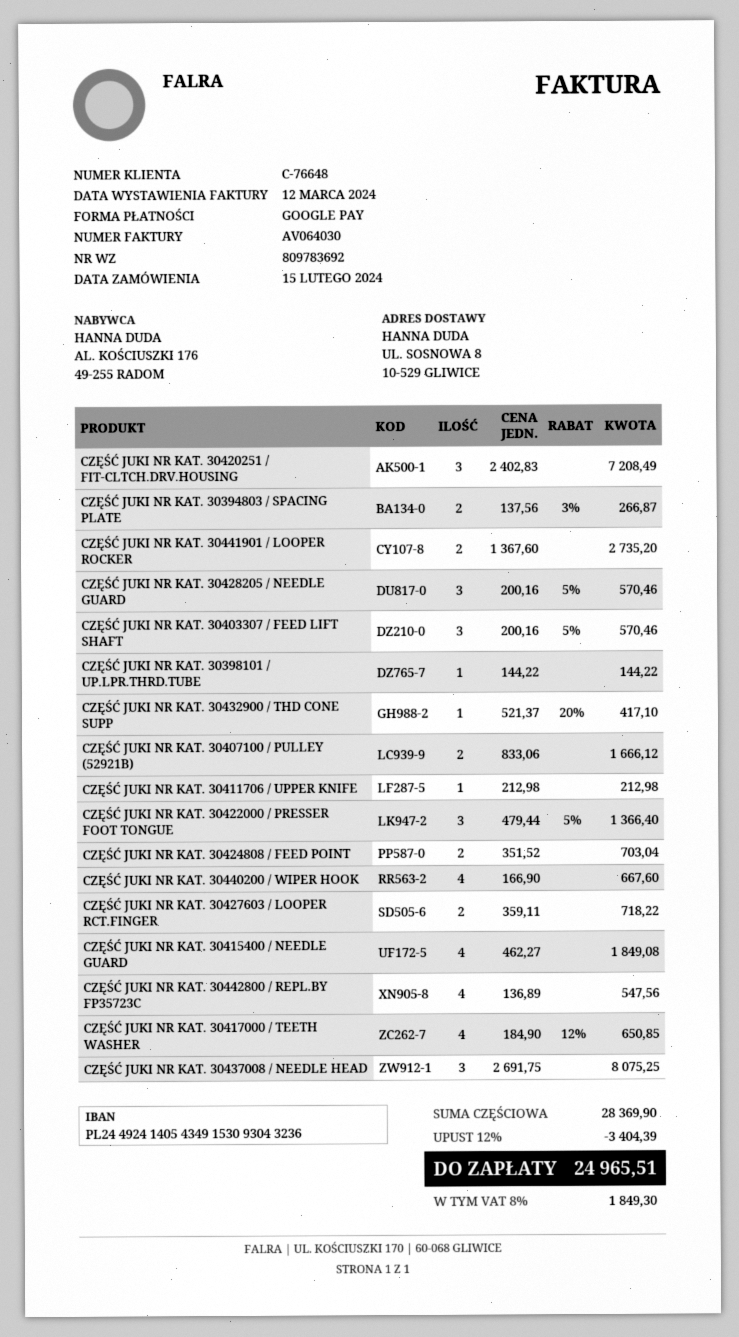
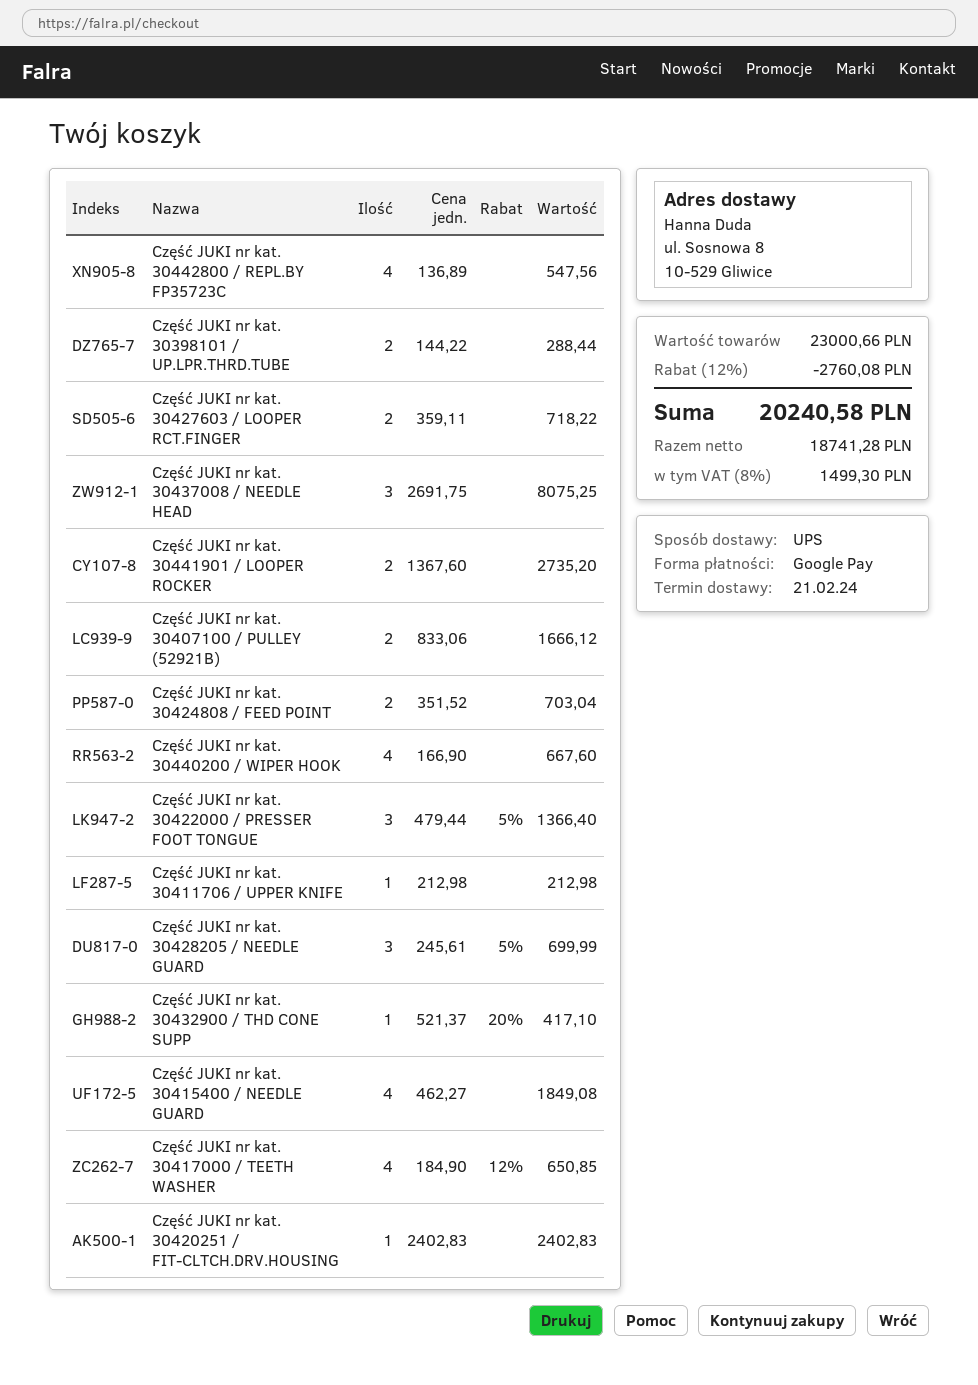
CZĘŚĆ JUKI NR KAT. 30420251 / FIT-CLTCH.DRV.HOUSING: 3 x 2402.83 = 7208.49 -> 1 x 2402.83 = 2402.83
CZĘŚĆ JUKI NR KAT. 30394803 / SPACING PLATE: 2 x 137.56 - 3% = 266.87 -> none
CZĘŚĆ JUKI NR KAT. 30428205 / NEEDLE GUARD: 3 x 200.16 - 5% = 570.46 -> 3 x 245.61 - 5% = 699.99
CZĘŚĆ JUKI NR KAT. 30403307 / FEED LIFT SHAFT: 3 x 200.16 - 5% = 570.46 -> none
CZĘŚĆ JUKI NR KAT. 30398101 / UP.LPR.THRD.TUBE: 1 x 144.22 = 144.22 -> 2 x 144.22 = 288.44
subtotal: 28369.90 -> 23000.66
discount: 12% = 3404.39 -> 12% = 2760.08
tax: 8% = 1849.30 -> 8% = 1499.30
total: 24965.51 -> 20240.58

